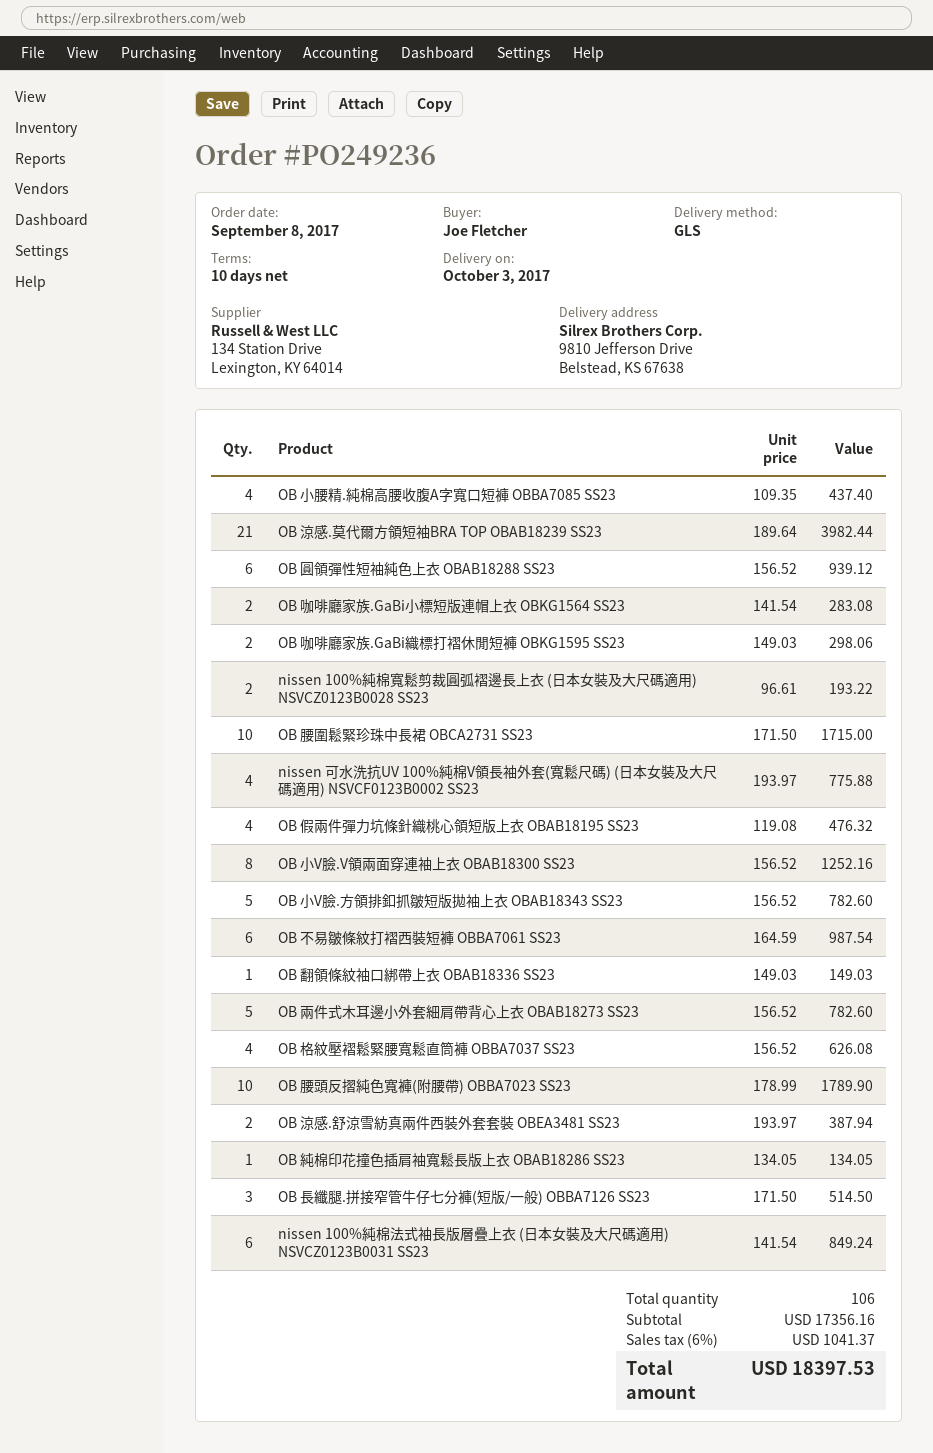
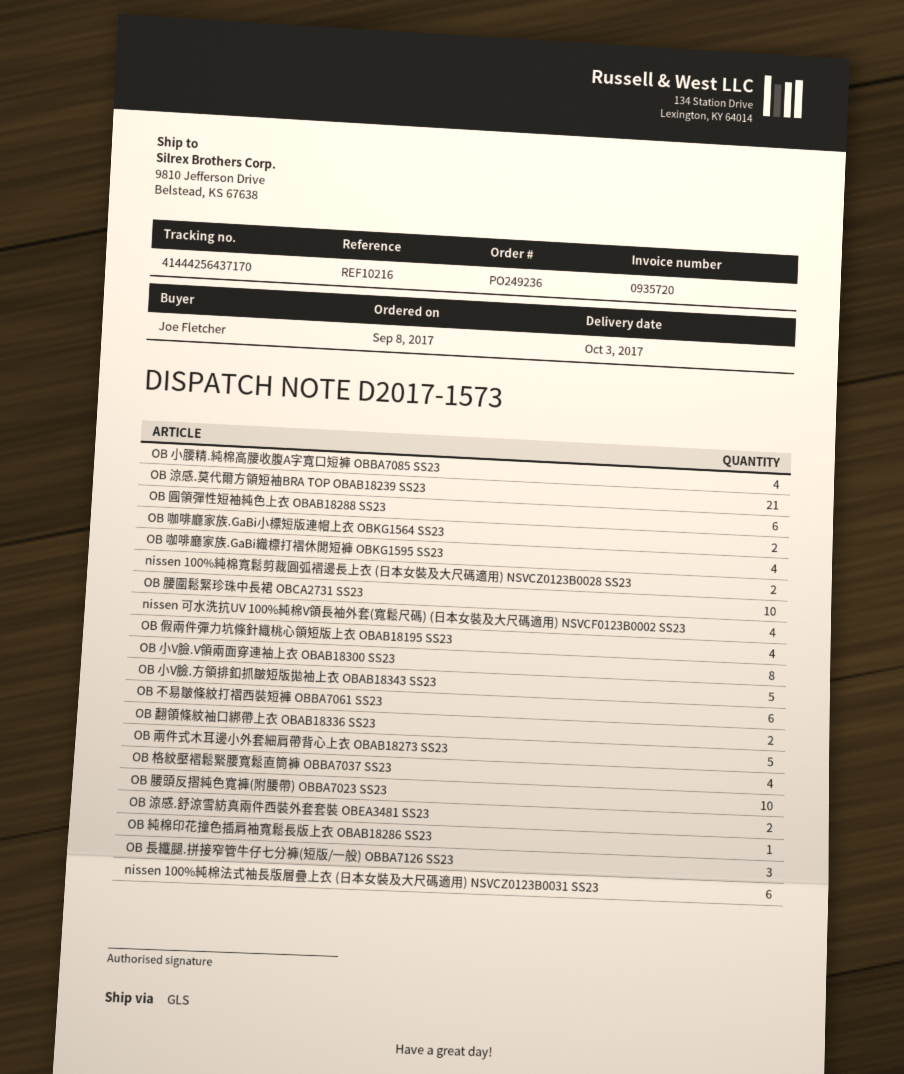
OB 咖啡廳家族.GaBi織標打褶休閒短褲 OBKG1595 SS23: 2 -> 4
OB 翻領條紋袖口綁帶上衣 OBAB18336 SS23: 1 -> 2

